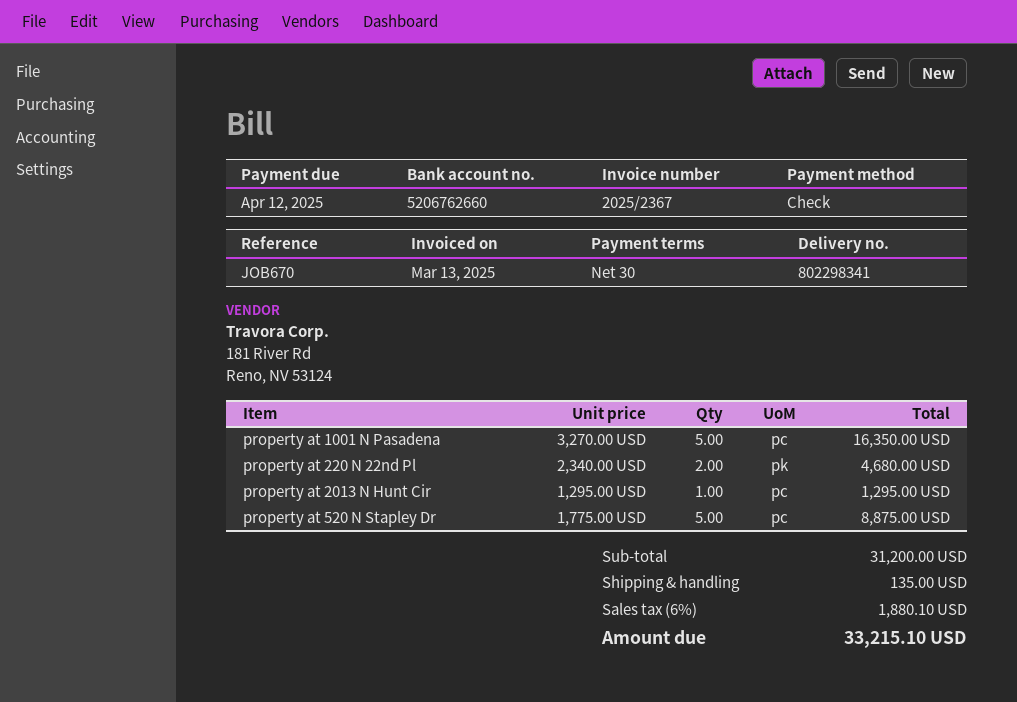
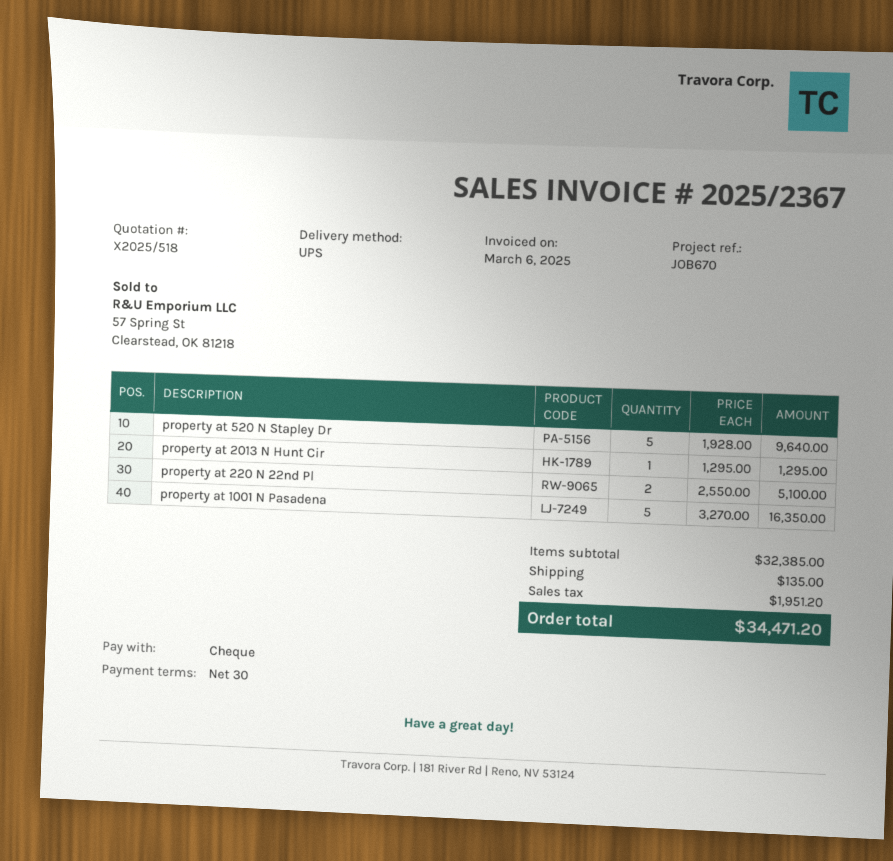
invoice date: 2025-03-13 -> 2025-03-06
property at 220 N 22nd Pl: 2 x 2340.00 = 4680.00 -> 2 x 2550.00 = 5100.00
property at 520 N Stapley Dr: 5 x 1775.00 = 8875.00 -> 5 x 1928.00 = 9640.00
subtotal: 31200.00 -> 32385.00
tax: 1880.10 -> 1951.20
total: 33215.10 -> 34471.20

